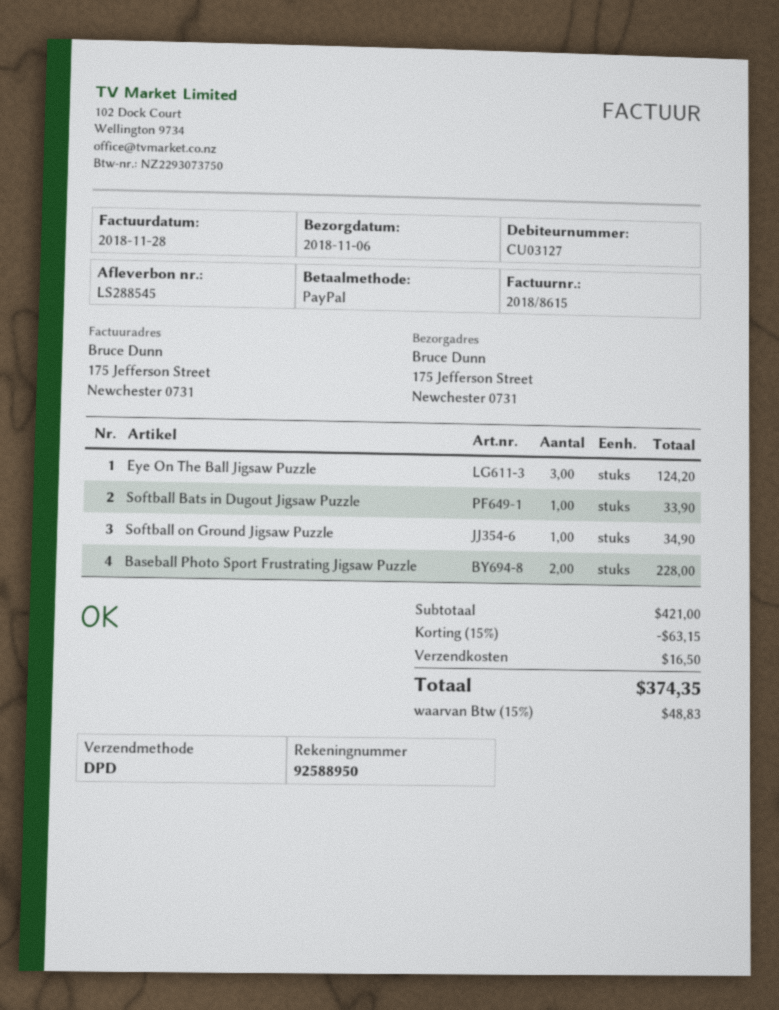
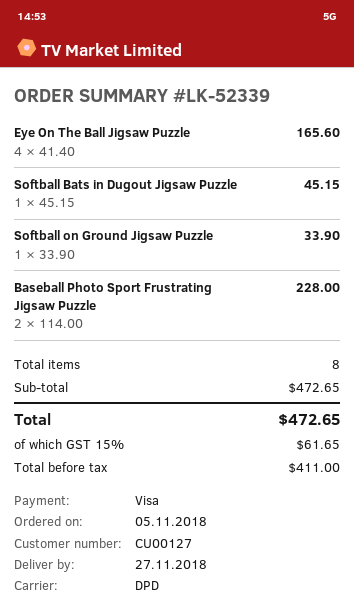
delivery date: 2018-11-06 -> 2018-11-27
customer number: CU03127 -> CU00127
payment method: PayPal -> Visa
Eye On The Ball Jigsaw Puzzle: 3 for 124.20 -> 4 for 165.60
Softball Bats in Dugout Jigsaw Puzzle: 1 for 33.90 -> 1 for 45.15
Softball on Ground Jigsaw Puzzle: 1 for 34.90 -> 1 for 33.90
subtotal: 421.00 -> 472.65
discount: 15% = 63.15 -> none
shipping: 16.50 -> none
tax: 15% = 48.83 -> 15% = 61.65
total: 374.35 -> 472.65

